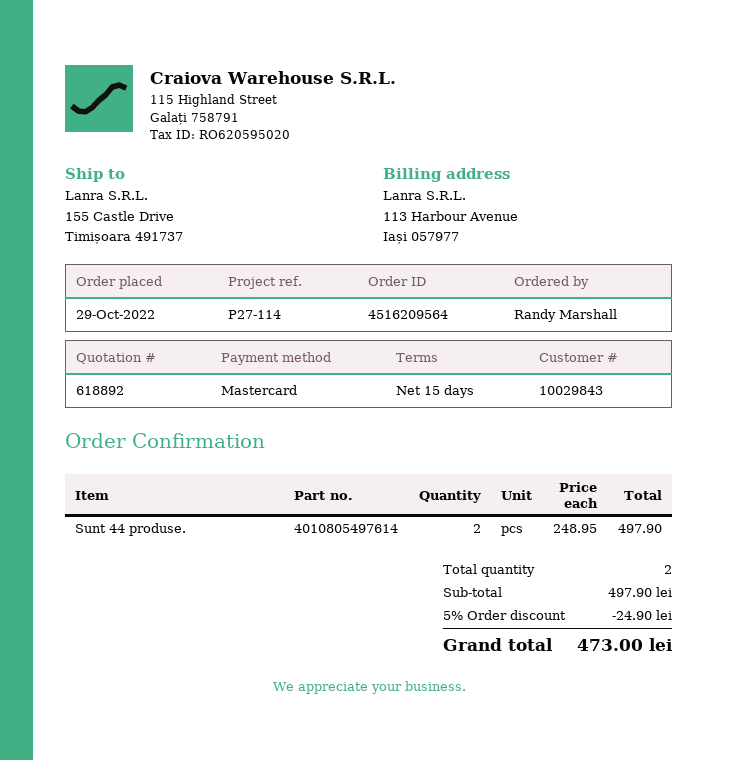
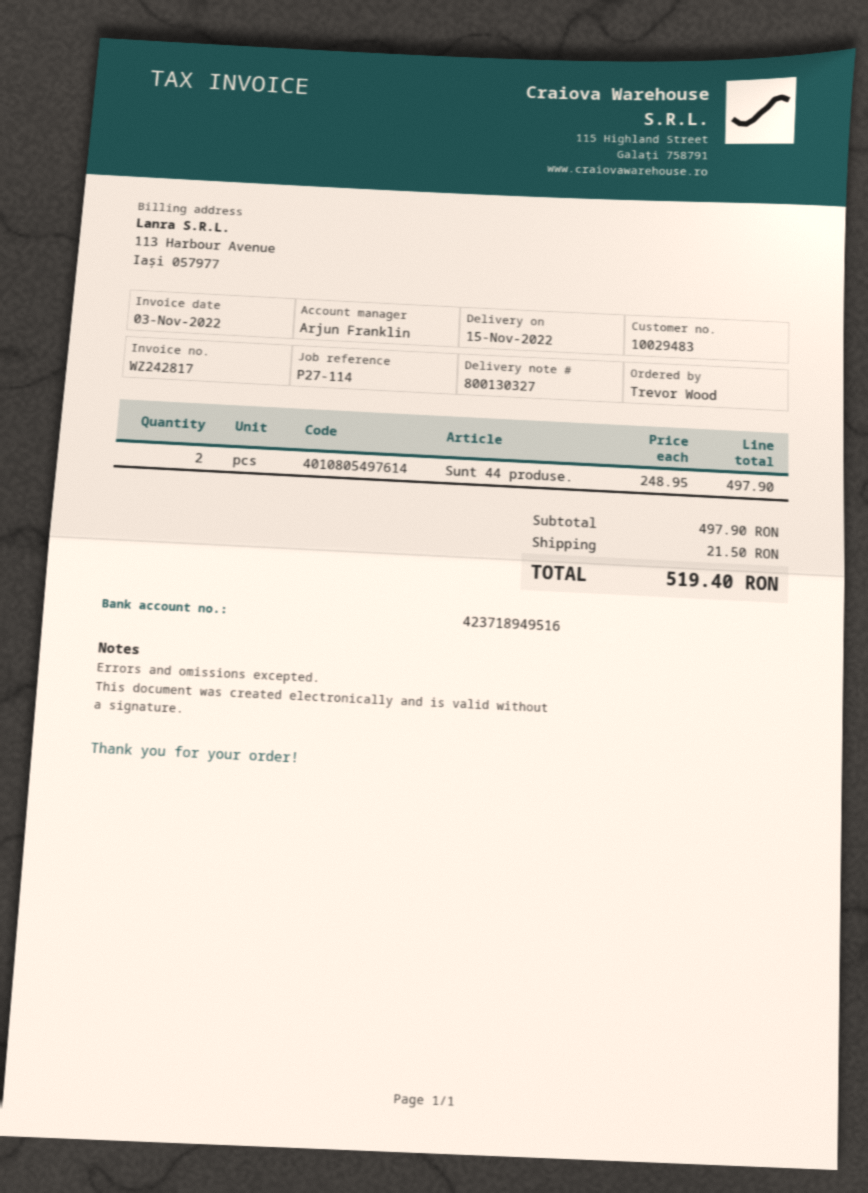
customer number: 10029843 -> 10029483
ordered by: Randy Marshall -> Trevor Wood
discount: 5% = 24.90 -> none
shipping: none -> 21.50
total: 473.00 -> 519.40

